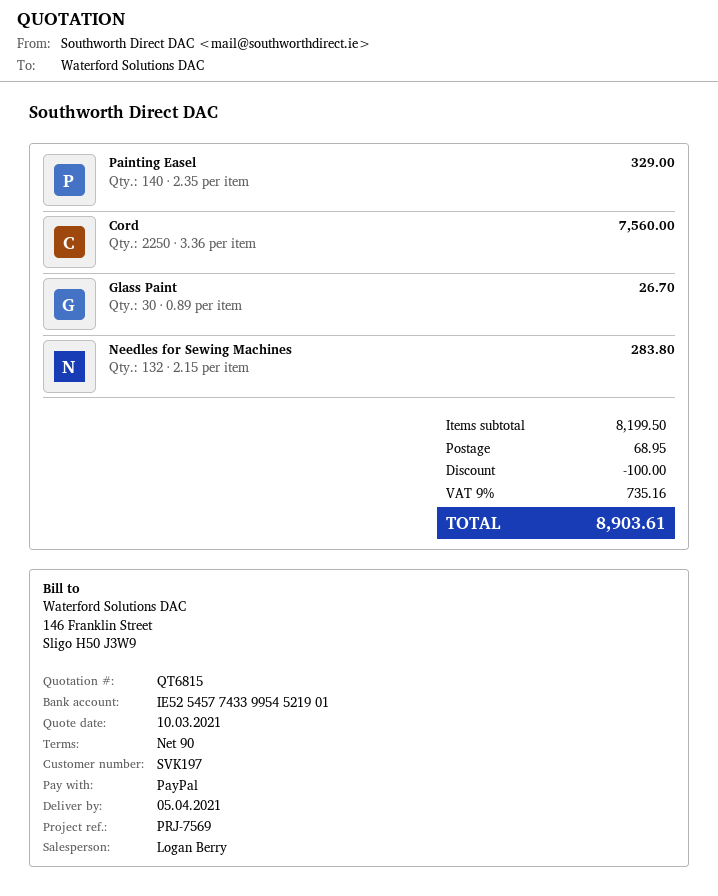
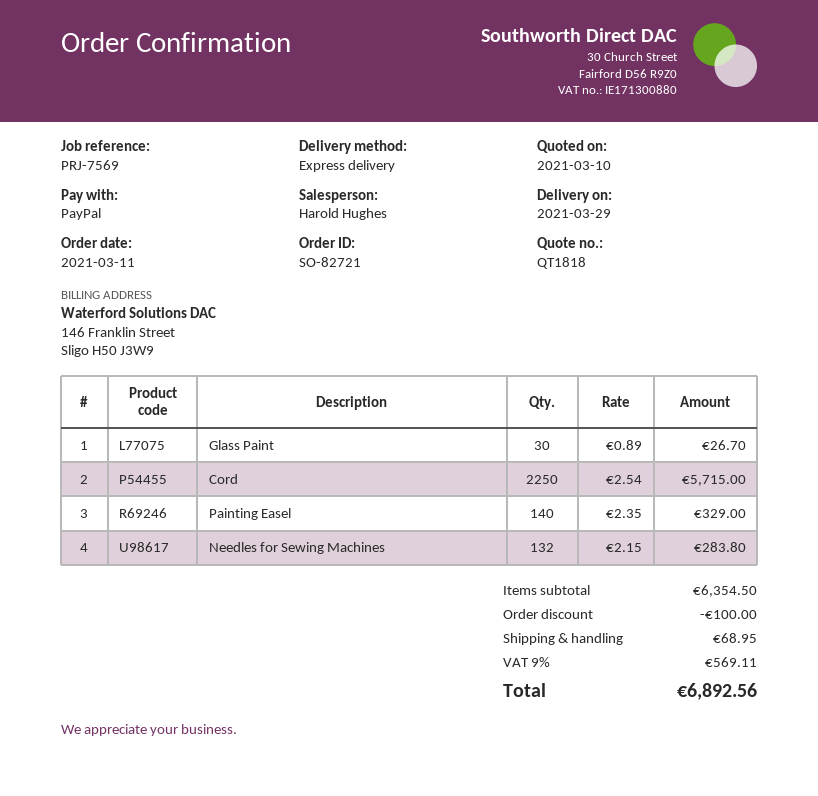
quote number: QT6815 -> QT1818
delivery date: 2021-04-05 -> 2021-03-29
sales rep: Logan Berry -> Harold Hughes
Cord: 2250 x 3.36 = 7560.00 -> 2250 x 2.54 = 5715.00
subtotal: 8199.50 -> 6354.50
tax: 9% = 735.16 -> 9% = 569.11
total: 8903.61 -> 6892.56

